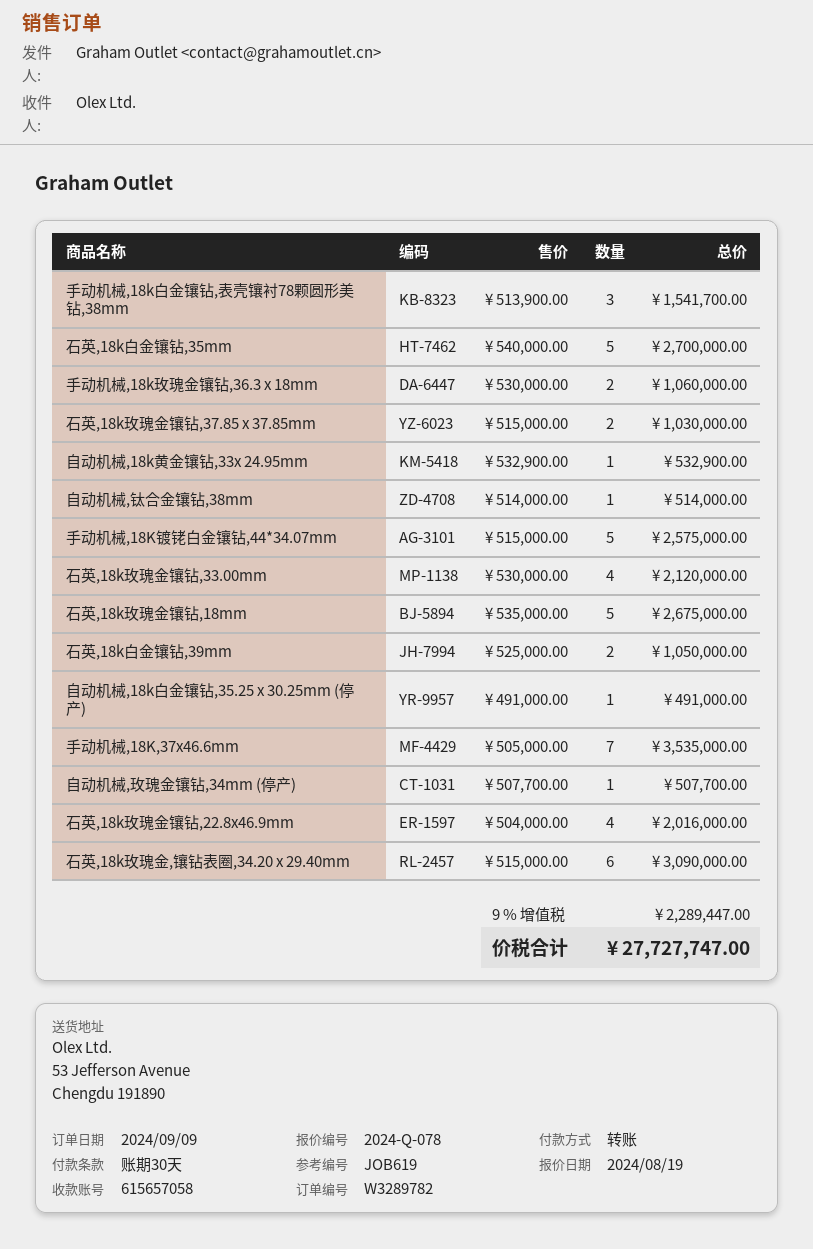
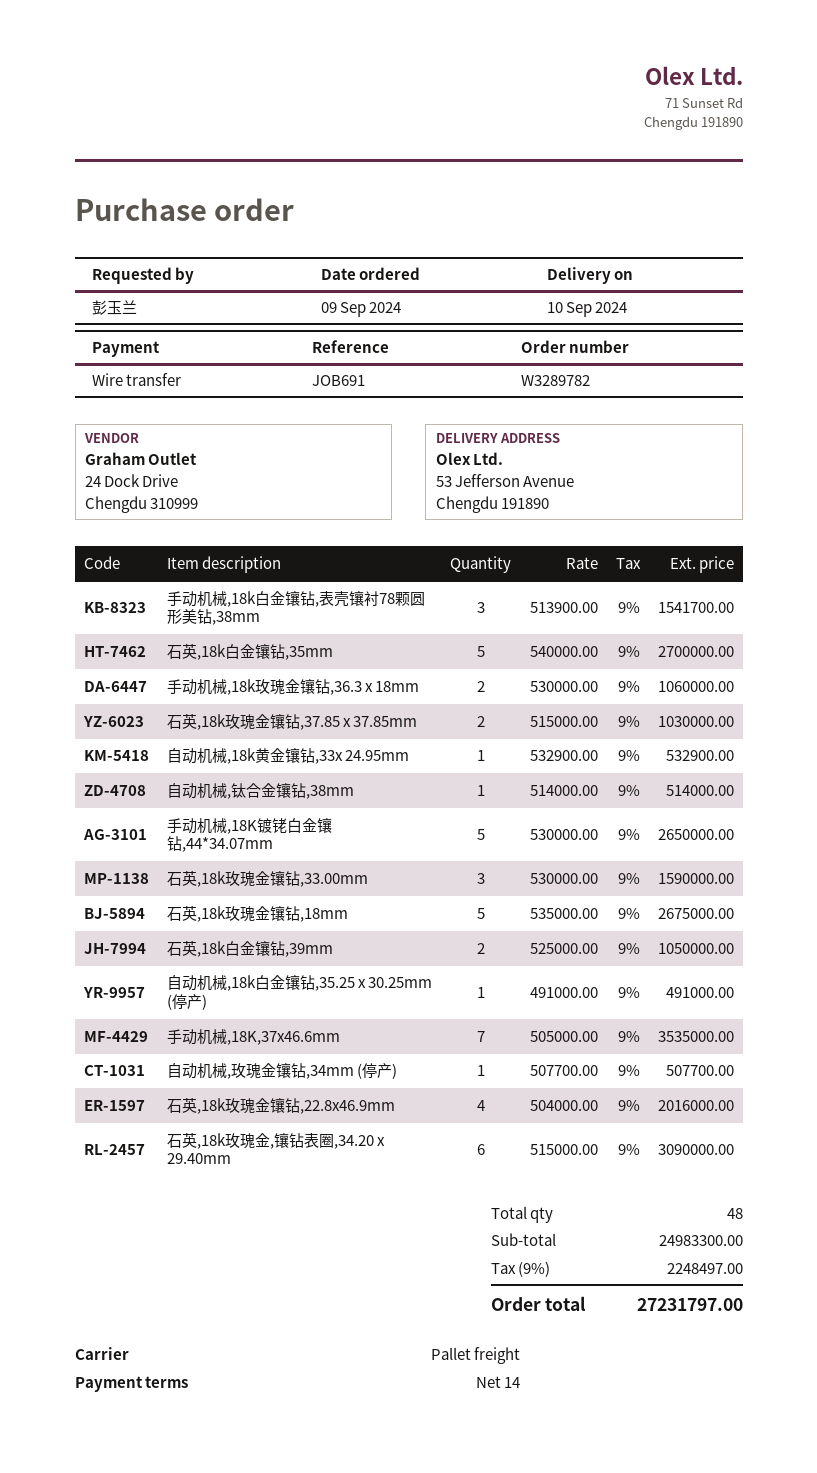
payment terms: 30 days -> 14 days
reference: JOB619 -> JOB691
手动机械,18K镀铑白金镶钻,44*34.07mm: 5 x 515000.00 = 2575000.00 -> 5 x 530000.00 = 2650000.00
石英,18k玫瑰金镶钻,33.00mm: 4 x 530000.00 = 2120000.00 -> 3 x 530000.00 = 1590000.00
tax: 9% = 2289447.00 -> 9% = 2248497.00
total: 27727747.00 -> 27231797.00

